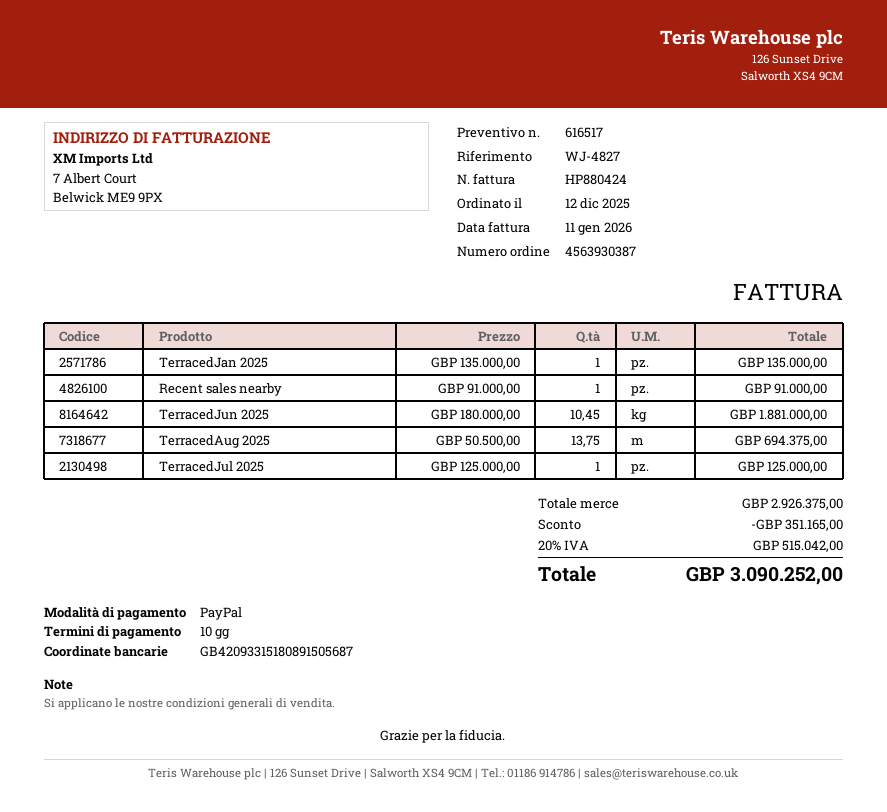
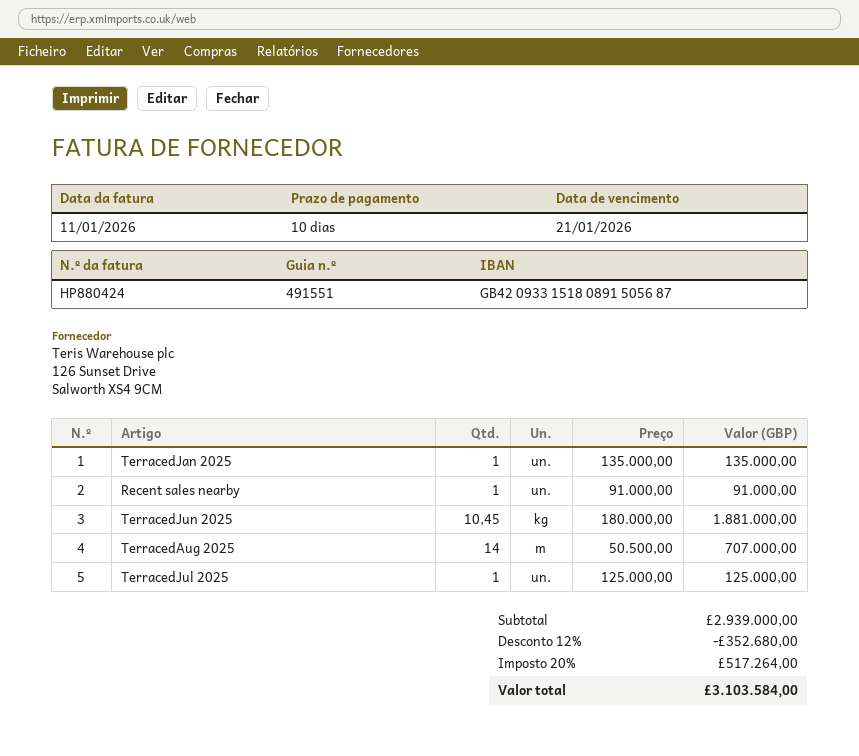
TerracedAug 2025: 13.75 x 50500.00 = 694375.00 -> 14 x 50500.00 = 707000.00
subtotal: 2926375.00 -> 2939000.00
discount: 351165.00 -> 352680.00
tax: 20% = 515042.00 -> 20% = 517264.00
total: 3090252.00 -> 3103584.00

